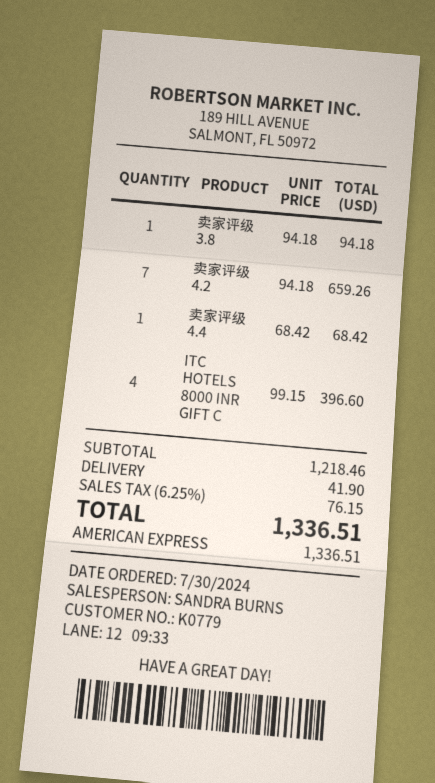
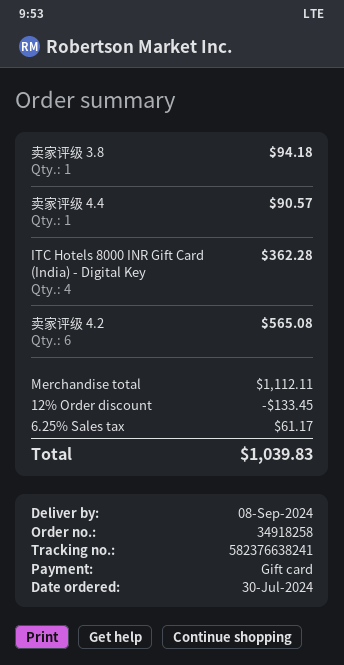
payment method: American Express -> gift card
卖家评级 4.2: 7 for 659.26 -> 6 for 565.08
卖家评级 4.4: 1 for 68.42 -> 1 for 90.57
ITC HOTELS 8000 INR GIFT C: 4 for 396.60 -> 4 for 362.28
subtotal: 1218.46 -> 1112.11
discount: none -> 12% = 133.45
shipping: 41.90 -> none
tax: 6.25% = 76.15 -> 6.25% = 61.17
total: 1336.51 -> 1039.83

